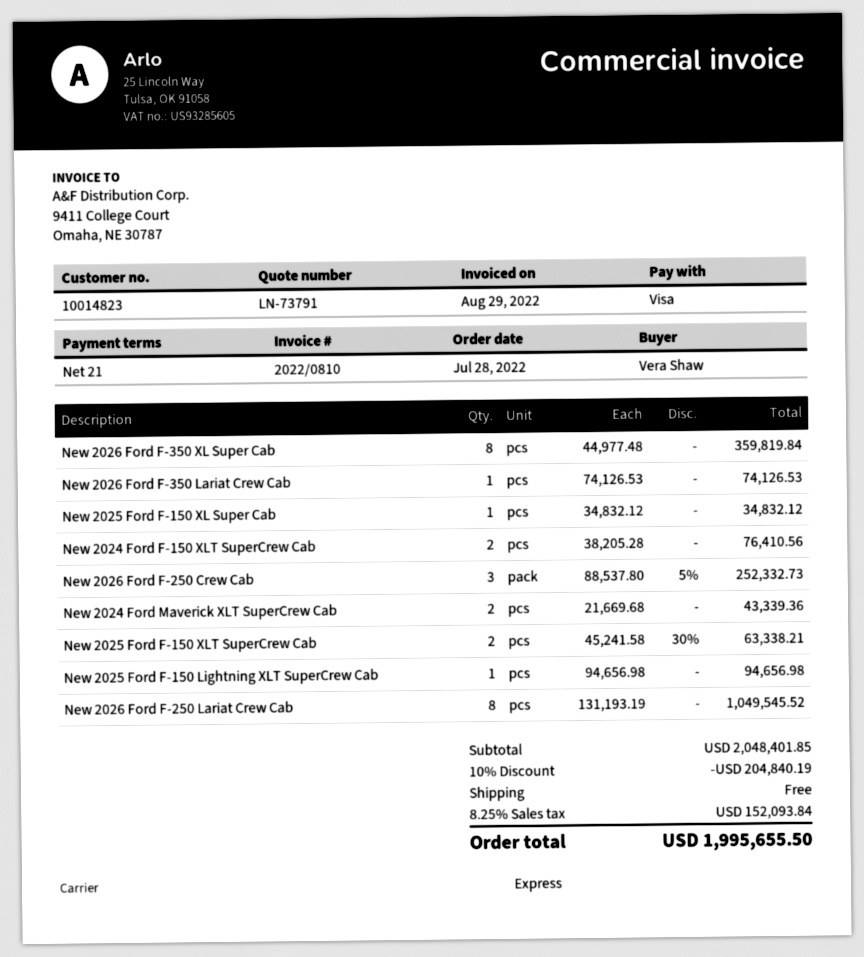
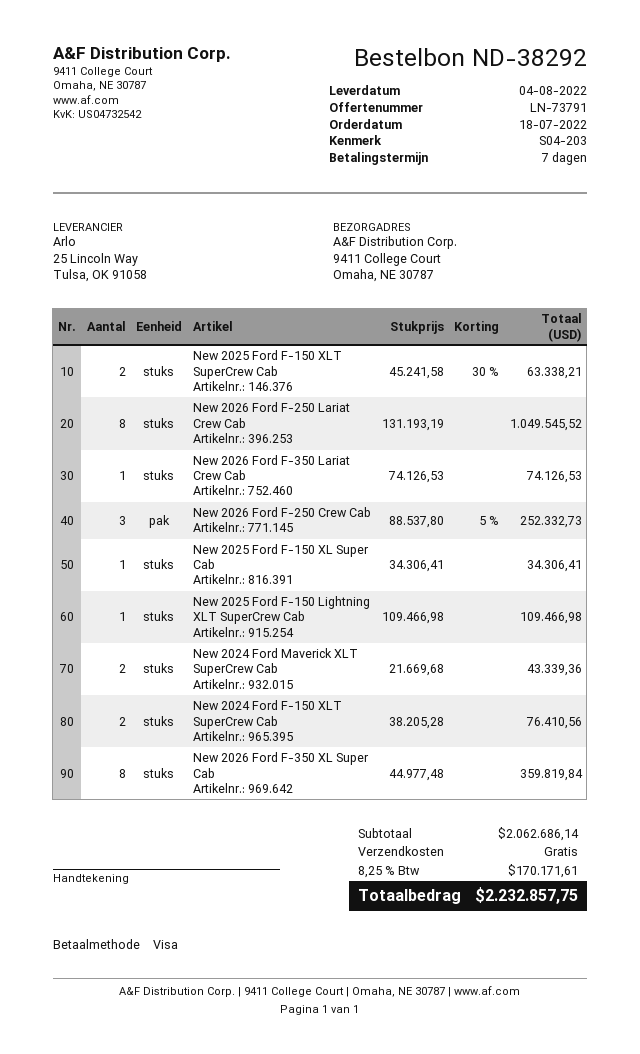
order date: 2022-07-28 -> 2022-07-18
payment terms: 21 days -> 7 days
New 2025 Ford F-150 XL Super Cab: 1 x 34832.12 = 34832.12 -> 1 x 34306.41 = 34306.41
New 2025 Ford F-150 Lightning XLT SuperCrew Cab: 1 x 94656.98 = 94656.98 -> 1 x 109466.98 = 109466.98
subtotal: 2048401.85 -> 2062686.14
discount: 10% = 204840.19 -> none
tax: 8.25% = 152093.84 -> 8.25% = 170171.61
total: 1995655.50 -> 2232857.75

